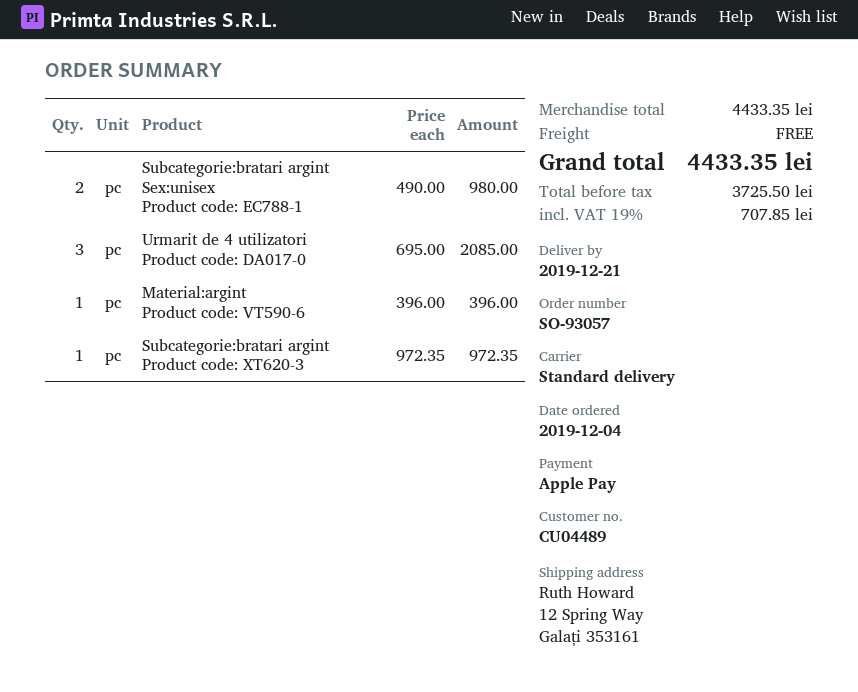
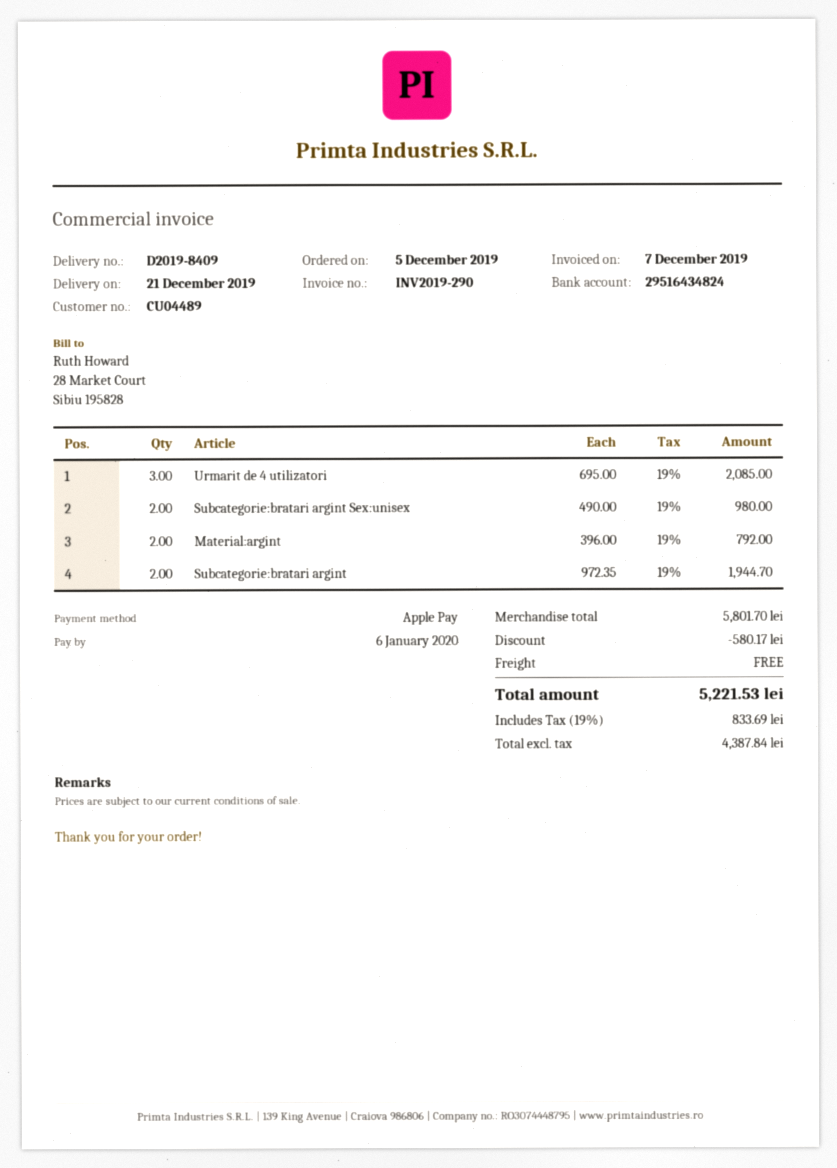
order date: 2019-12-04 -> 2019-12-05
Material:argint: 1 x 396.00 = 396.00 -> 2 x 396.00 = 792.00
Subcategorie:bratari argint: 1 x 972.35 = 972.35 -> 2 x 972.35 = 1944.70
subtotal: 4433.35 -> 5801.70
discount: none -> 580.17
net: 3725.50 -> 4387.84
tax: 19% = 707.85 -> 19% = 833.69
total: 4433.35 -> 5221.53

